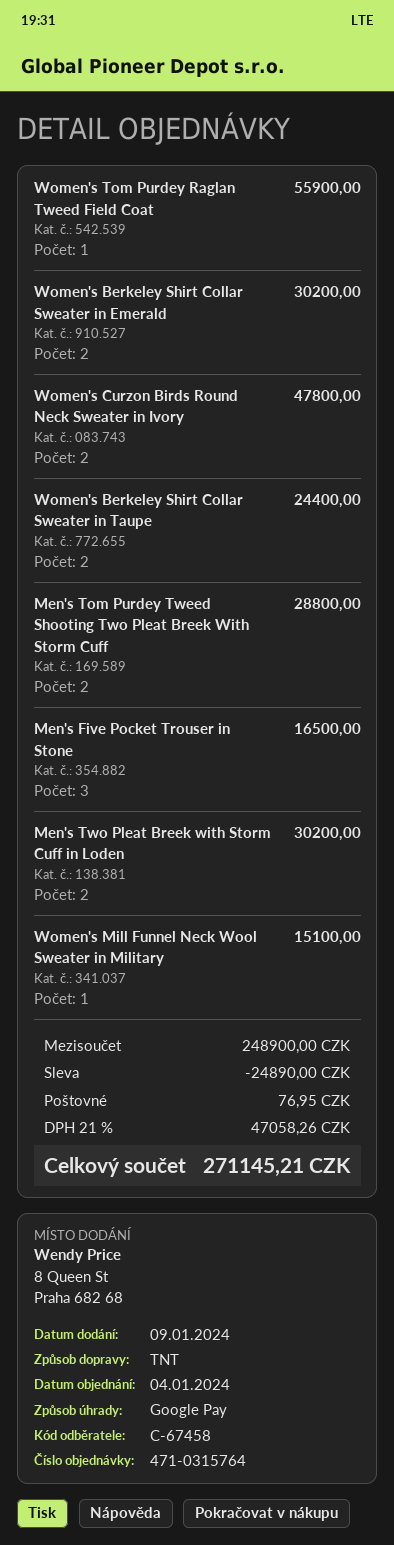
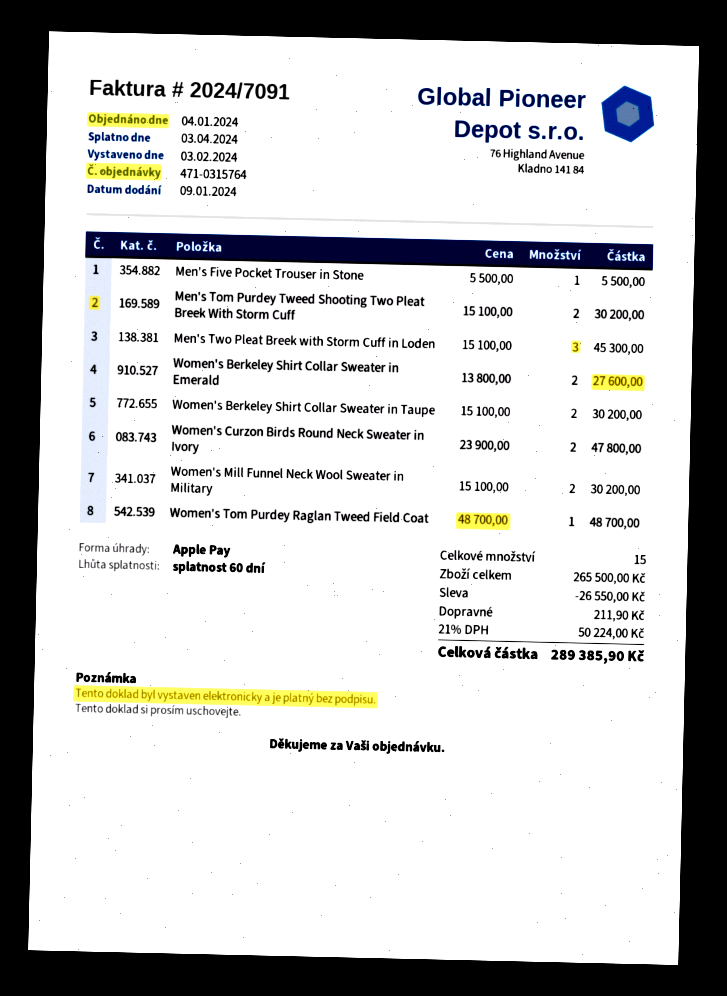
payment method: Google Pay -> Apple Pay
Women's Tom Purdey Raglan Tweed Field Coat: 1 for 55900.00 -> 1 for 48700.00
Women's Berkeley Shirt Collar Sweater in Emerald: 2 for 30200.00 -> 2 for 27600.00
Women's Berkeley Shirt Collar Sweater in Taupe: 2 for 24400.00 -> 2 for 30200.00
Men's Tom Purdey Tweed Shooting Two Pleat Breek With Storm Cuff: 2 for 28800.00 -> 2 for 30200.00
Men's Five Pocket Trouser in Stone: 3 for 16500.00 -> 1 for 5500.00
Men's Two Pleat Breek with Storm Cuff in Loden: 2 for 30200.00 -> 3 for 45300.00
Women's Mill Funnel Neck Wool Sweater in Military: 1 for 15100.00 -> 2 for 30200.00
subtotal: 248900.00 -> 265500.00
discount: 24890.00 -> 26550.00
shipping: 76.95 -> 211.90
tax: 21% = 47058.26 -> 21% = 50224.00
total: 271145.21 -> 289385.90

